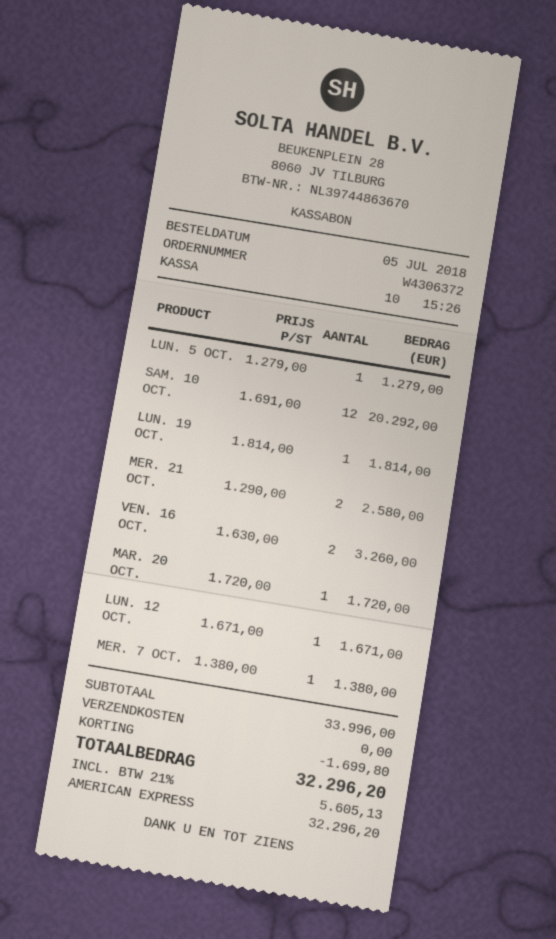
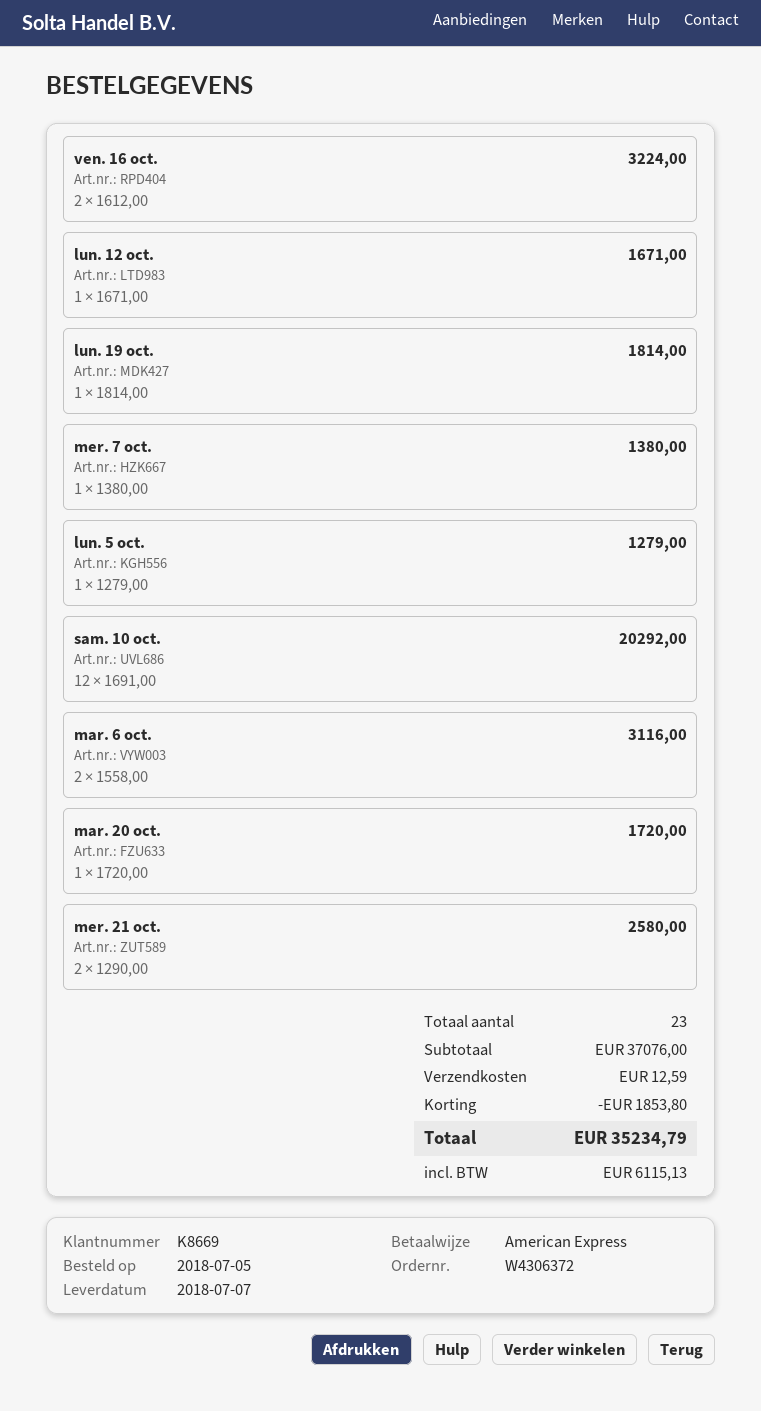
VEN. 16 OCT.: 2 x 1630.00 = 3260.00 -> 2 x 1612.00 = 3224.00
mar. 6 oct.: none -> 2 x 1558.00 = 3116.00
subtotal: 33996.00 -> 37076.00
discount: 1699.80 -> 1853.80
shipping: 0.00 -> 12.59
tax: 5605.13 -> 6115.13
total: 32296.20 -> 35234.79

